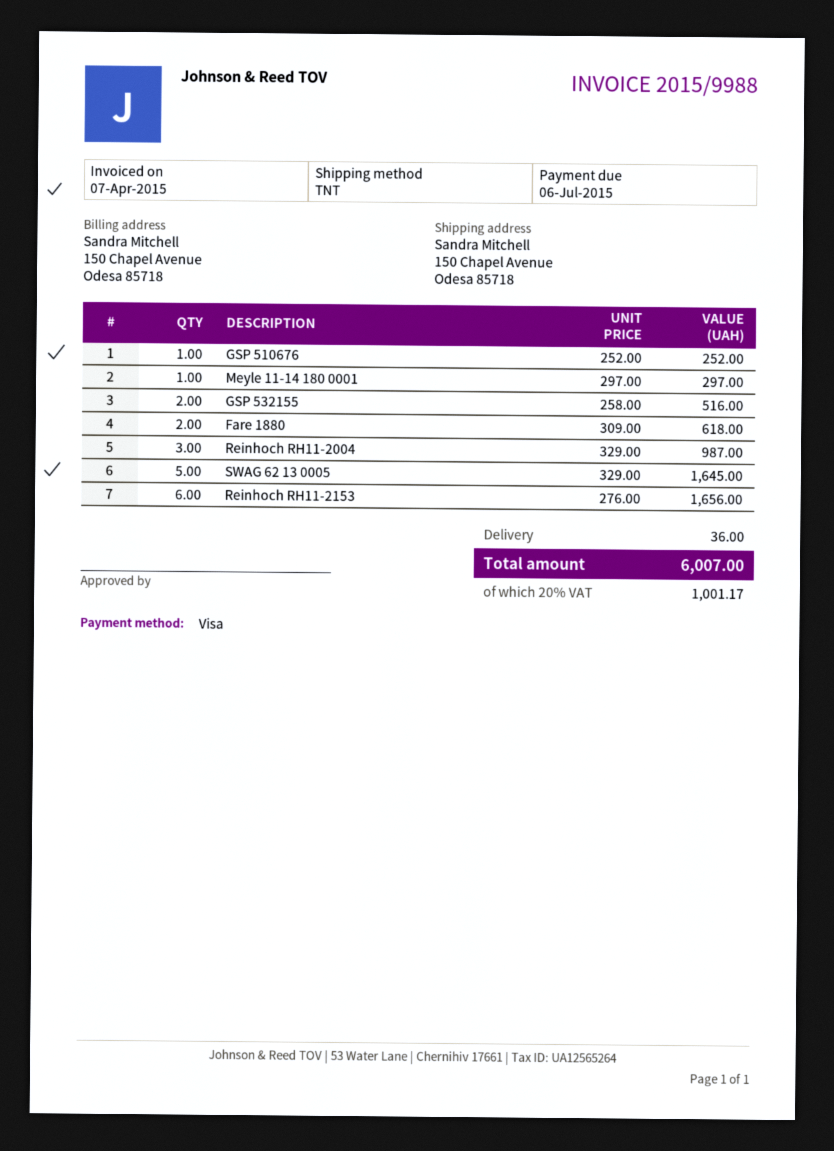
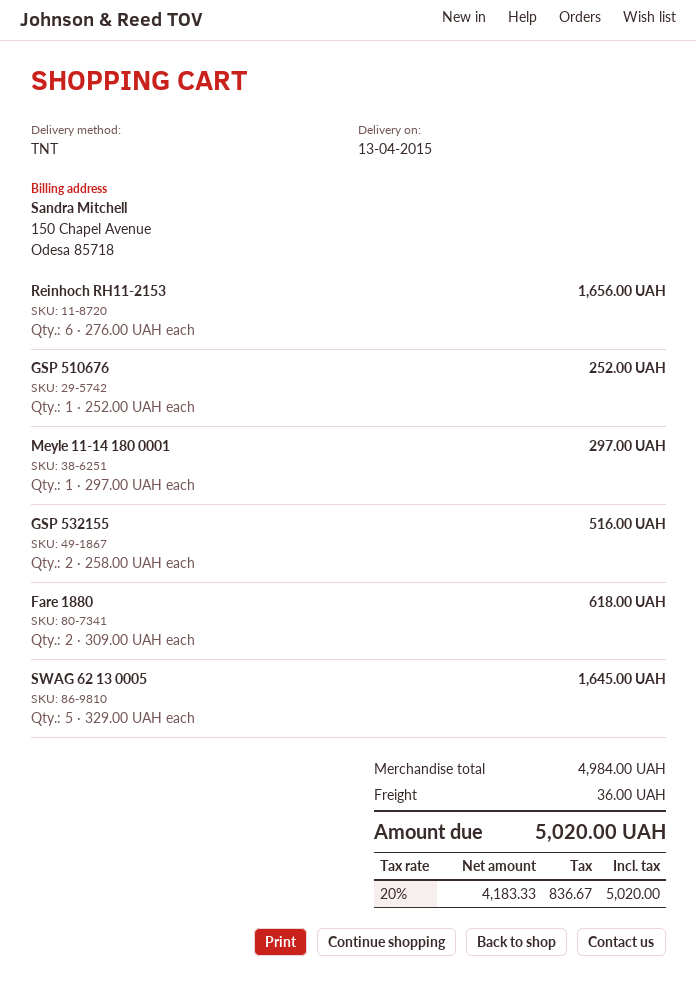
Reinhoch RH11-2004: 3 x 329.00 = 987.00 -> none
tax: 20% = 1001.17 -> 20% = 836.67
total: 6007.00 -> 5020.00

